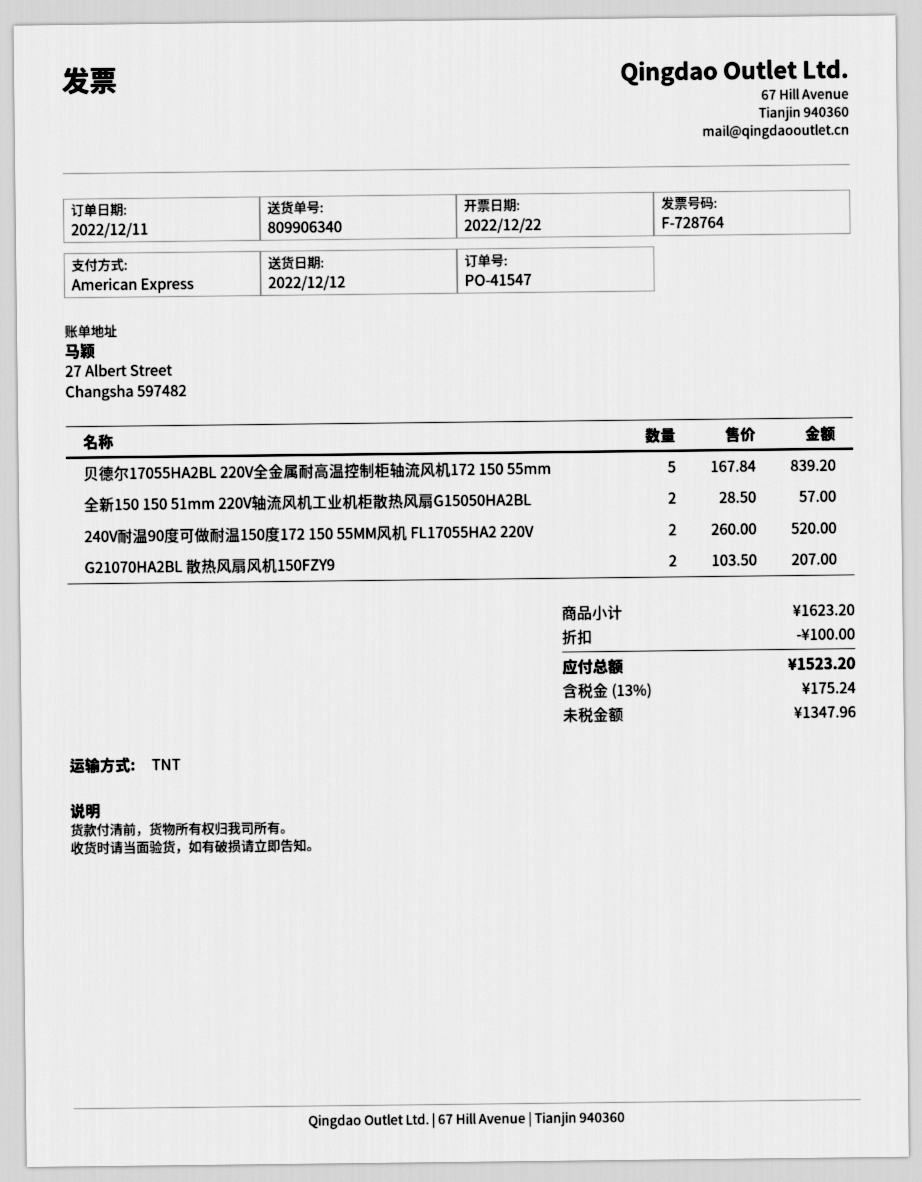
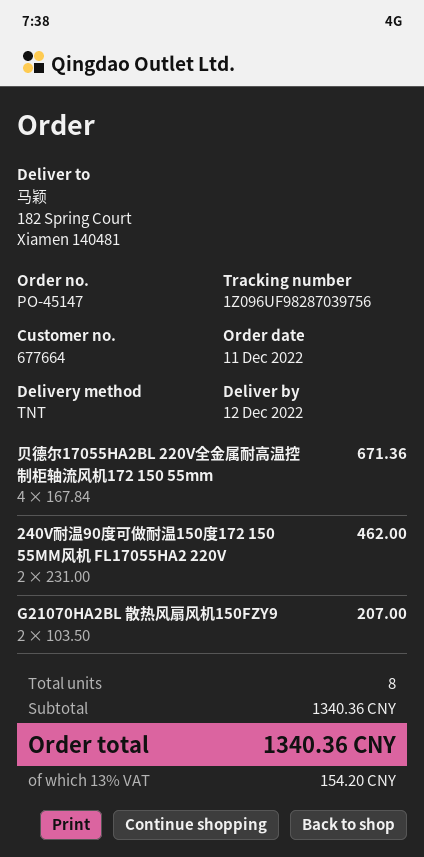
order number: PO-41547 -> PO-45147
贝德尔17055HA2BL 220V全金属耐高温控制柜轴流风机172 150 55mm: 5 x 167.84 = 839.20 -> 4 x 167.84 = 671.36
全新150 150 51mm 220V轴流风机工业机柜散热风扇G15050HA2BL: 2 x 28.50 = 57.00 -> none
240V耐温90度可做耐温150度172 150 55MM风机 FL17055HA2 220V: 2 x 260.00 = 520.00 -> 2 x 231.00 = 462.00
subtotal: 1623.20 -> 1340.36
discount: 100.00 -> none
tax: 13% = 175.24 -> 13% = 154.20
total: 1523.20 -> 1340.36

